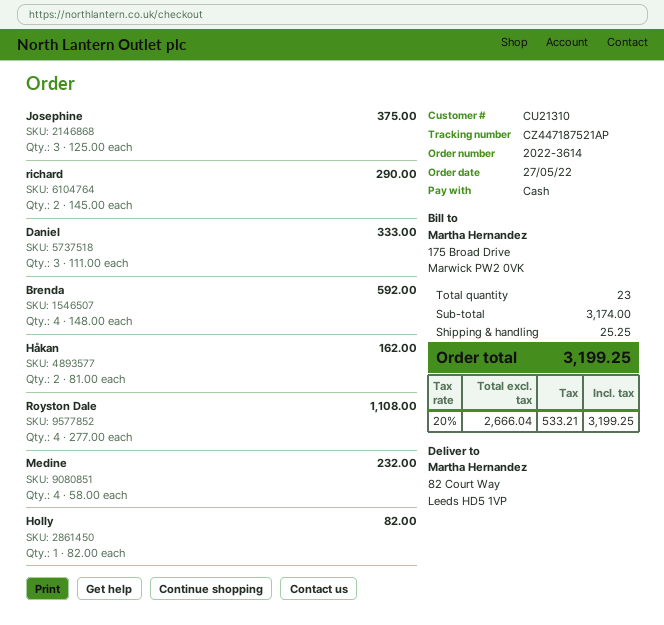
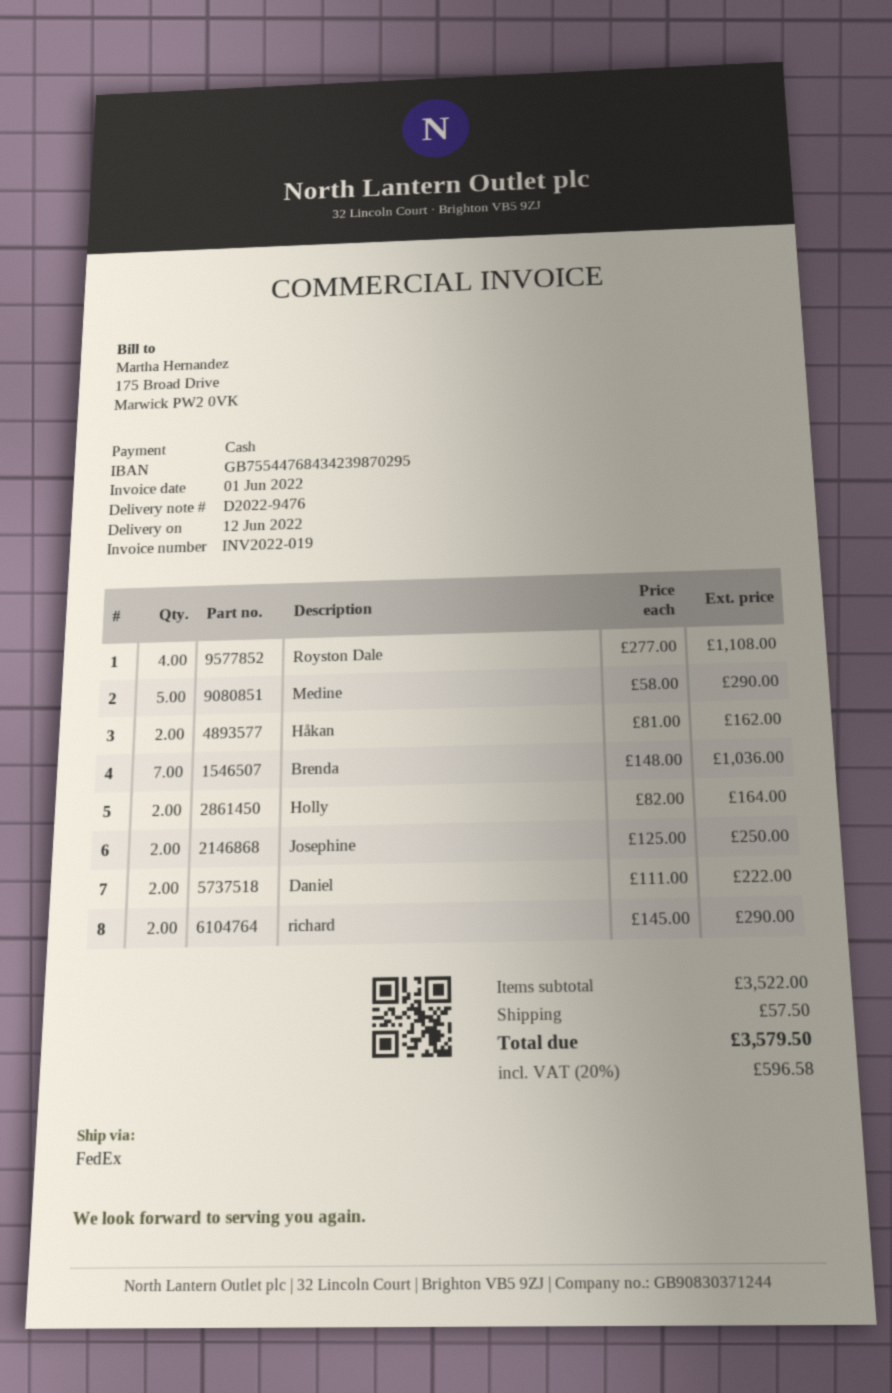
Josephine: 3 x 125.00 = 375.00 -> 2 x 125.00 = 250.00
Daniel: 3 x 111.00 = 333.00 -> 2 x 111.00 = 222.00
Brenda: 4 x 148.00 = 592.00 -> 7 x 148.00 = 1036.00
Medine: 4 x 58.00 = 232.00 -> 5 x 58.00 = 290.00
Holly: 1 x 82.00 = 82.00 -> 2 x 82.00 = 164.00
subtotal: 3174.00 -> 3522.00
shipping: 25.25 -> 57.50
tax: 20% = 533.21 -> 20% = 596.58
total: 3199.25 -> 3579.50

